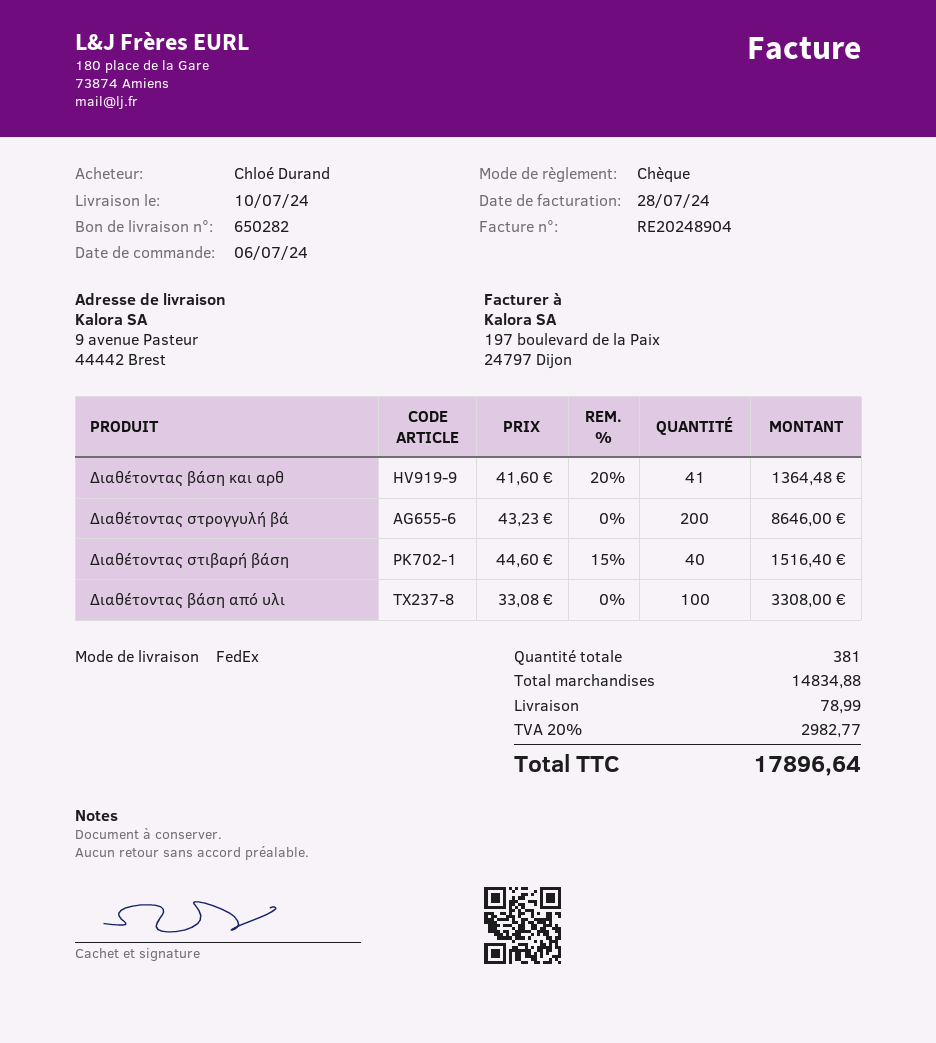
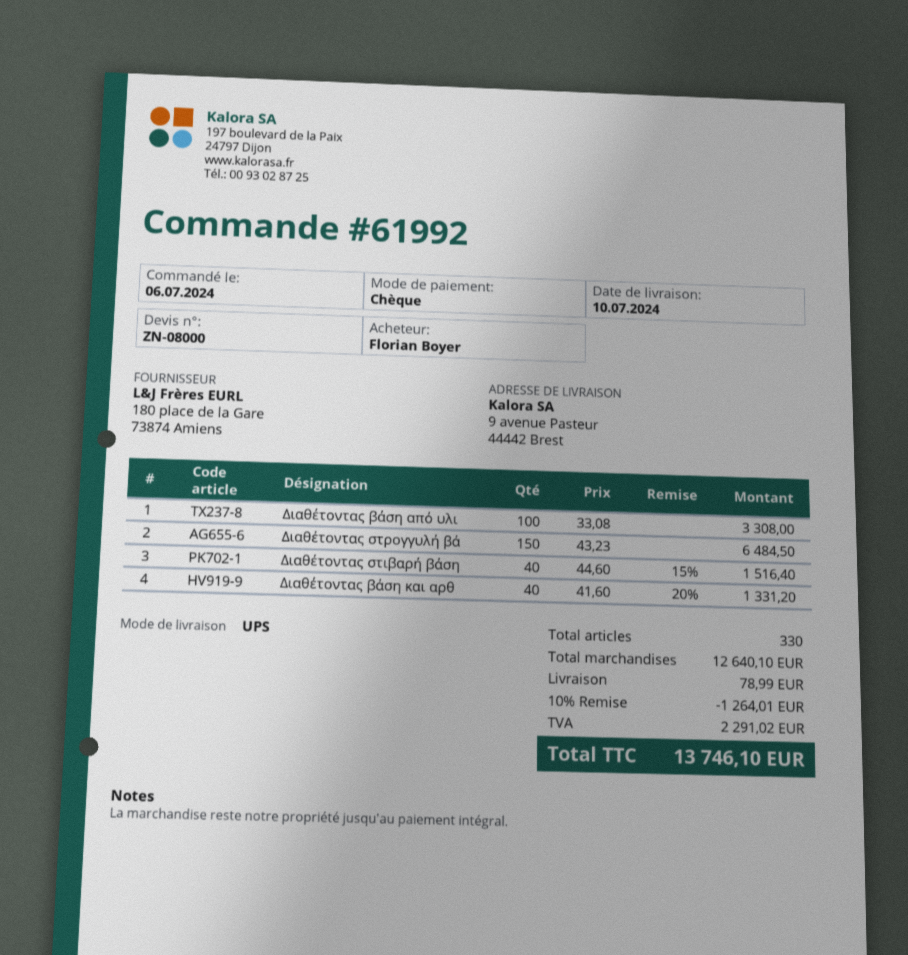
ordered by: Chloé Durand -> Florian Boyer
shipping method: FedEx -> UPS
Διαθέτοντας βάση και αρθ: 41 x 41.60 - 20% = 1364.48 -> 40 x 41.60 - 20% = 1331.20
Διαθέτοντας στρογγυλή βά: 200 x 43.23 = 8646.00 -> 150 x 43.23 = 6484.50
total quantity: 381 -> 330
subtotal: 14834.88 -> 12640.10
discount: none -> 10% = 1264.01
tax: 2982.77 -> 2291.02
total: 17896.64 -> 13746.10

